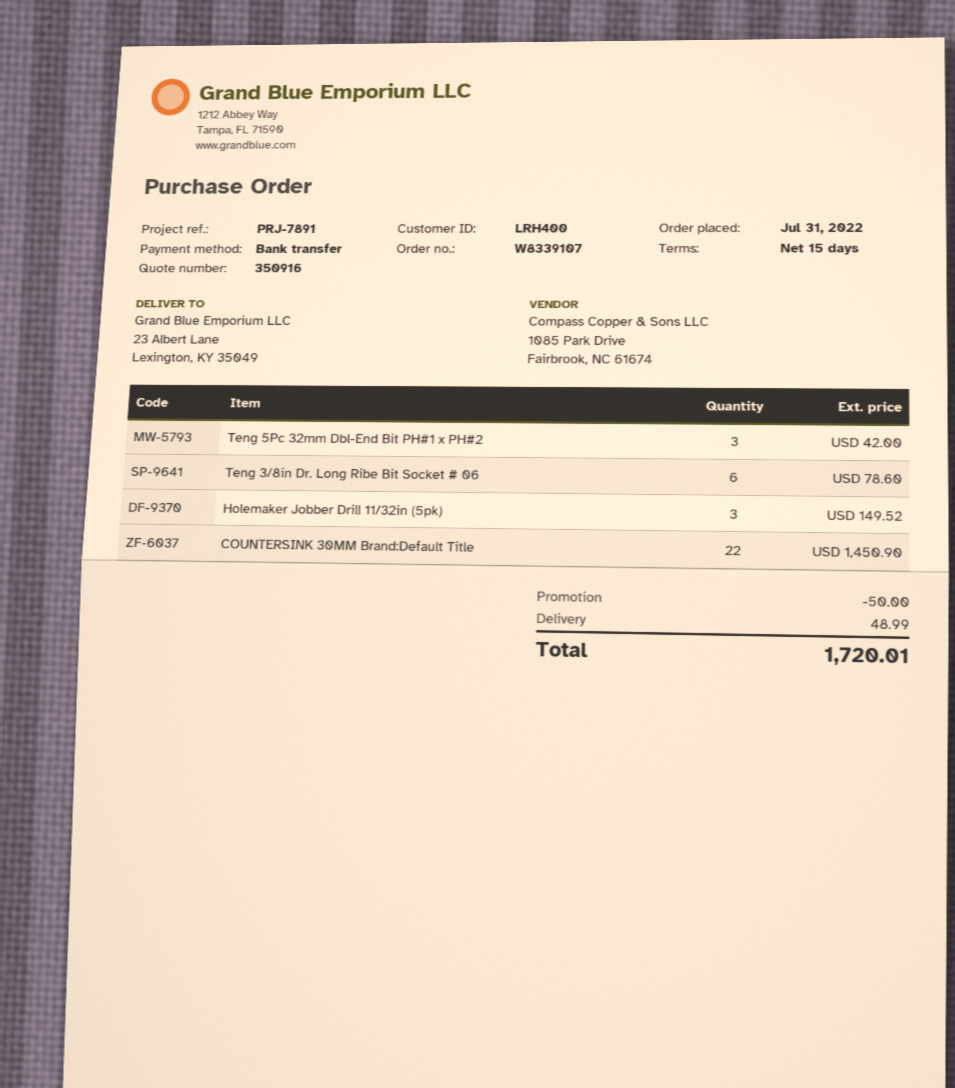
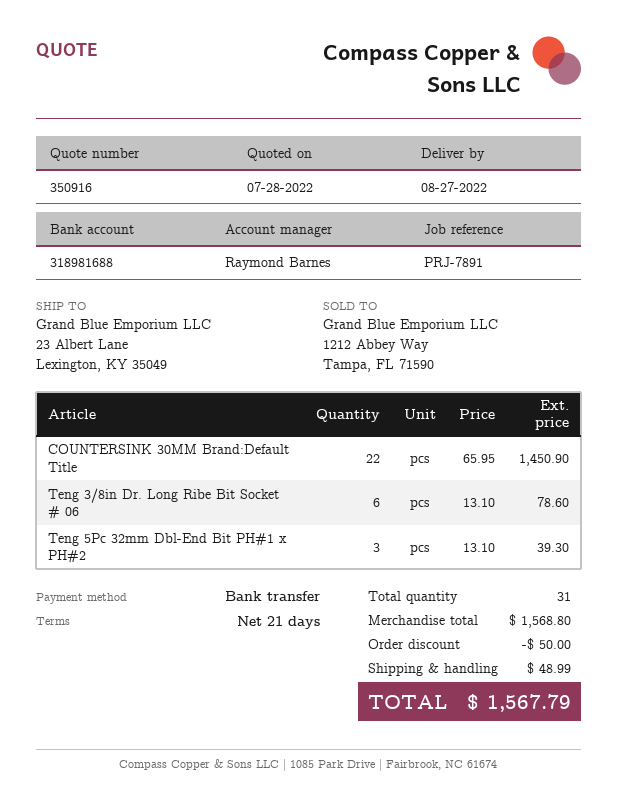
payment terms: 15 days -> 21 days
Teng 5Pc 32mm Dbl-End Bit PH#1 x PH#2: 3 for 42.00 -> 3 for 39.30
Holemaker Jobber Drill 11/32in (5pk): 3 for 149.52 -> none
total: 1720.01 -> 1567.79

